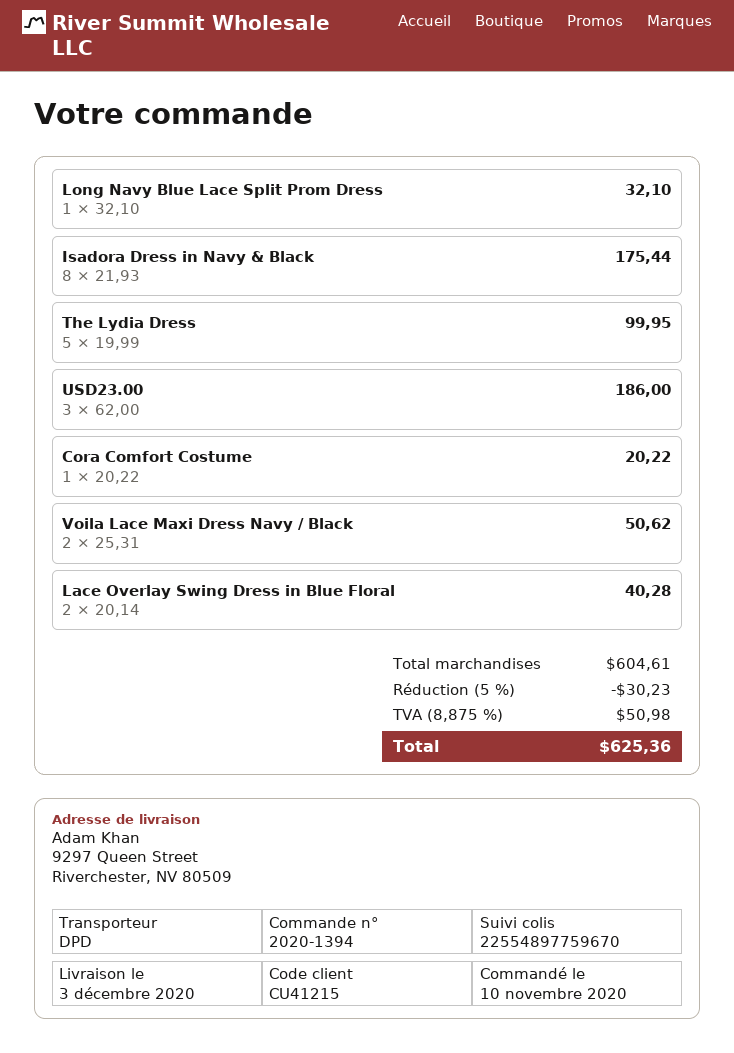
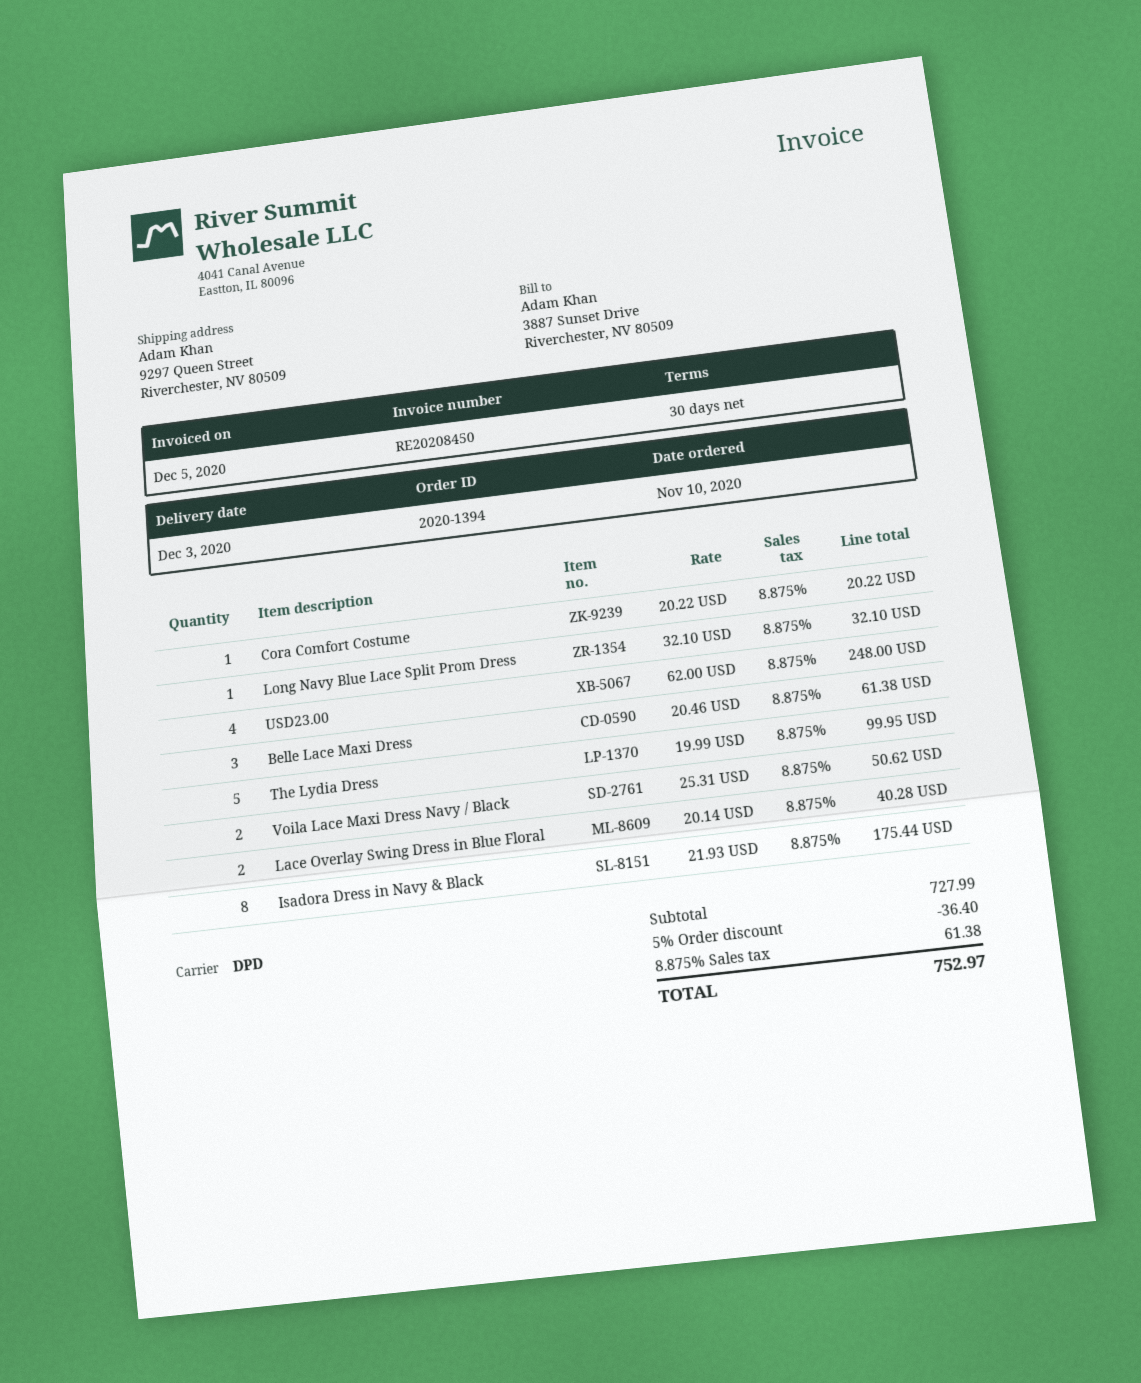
USD23.00: 3 x 62.00 = 186.00 -> 4 x 62.00 = 248.00
Belle Lace Maxi Dress: none -> 3 x 20.46 = 61.38
subtotal: 604.61 -> 727.99
discount: 5% = 30.23 -> 5% = 36.40
tax: 8.875% = 50.98 -> 8.875% = 61.38
total: 625.36 -> 752.97

